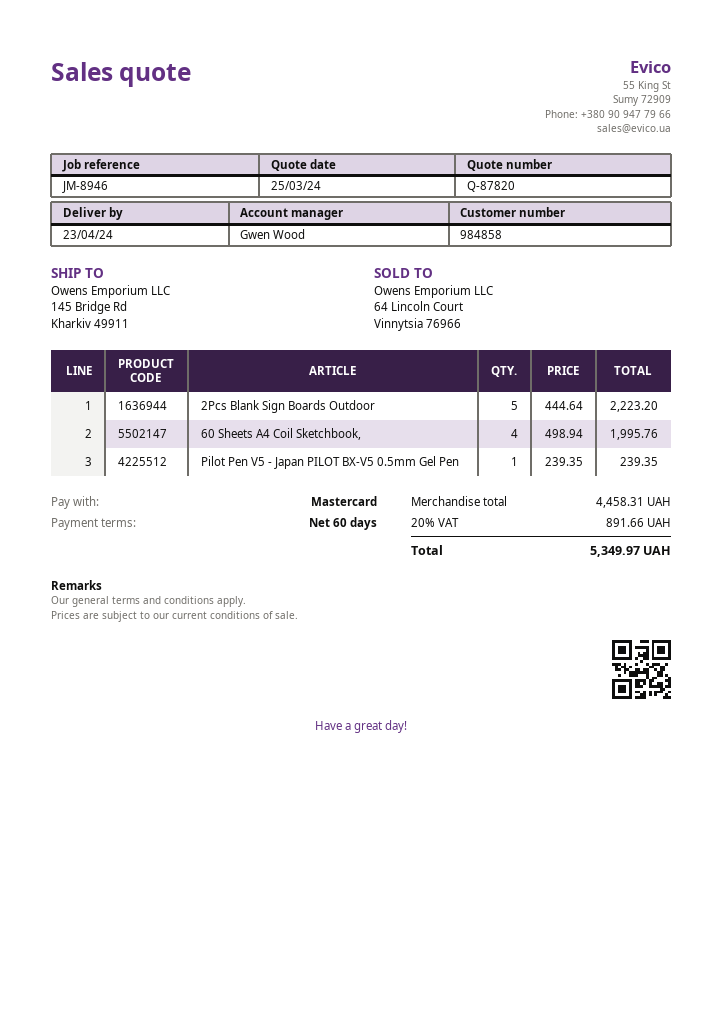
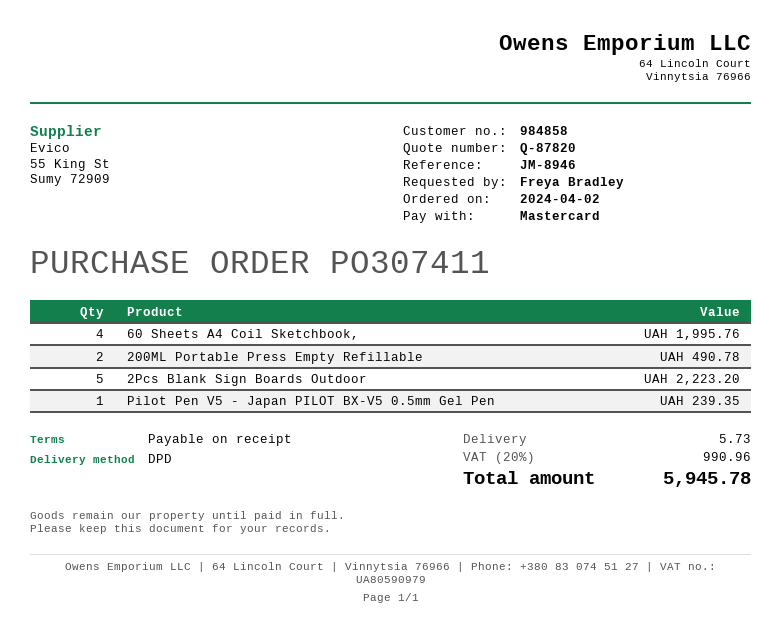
payment terms: 60 days -> on receipt
200ML Portable Press Empty Refillable: none -> 2 for 490.78
shipping: none -> 5.73
tax: 20% = 891.66 -> 20% = 990.96
total: 5349.97 -> 5945.78

